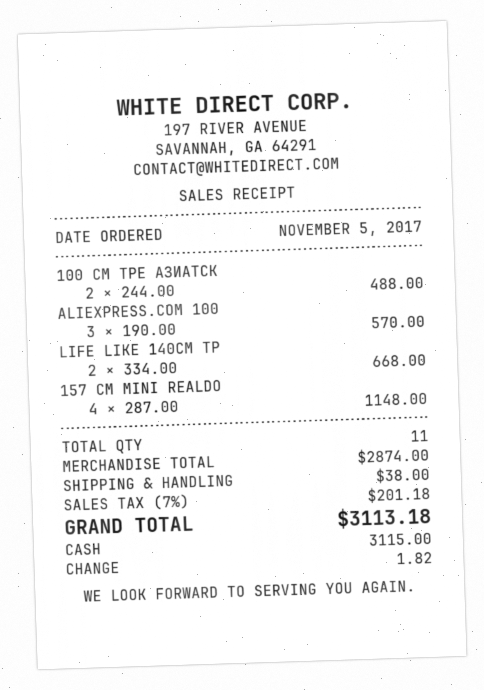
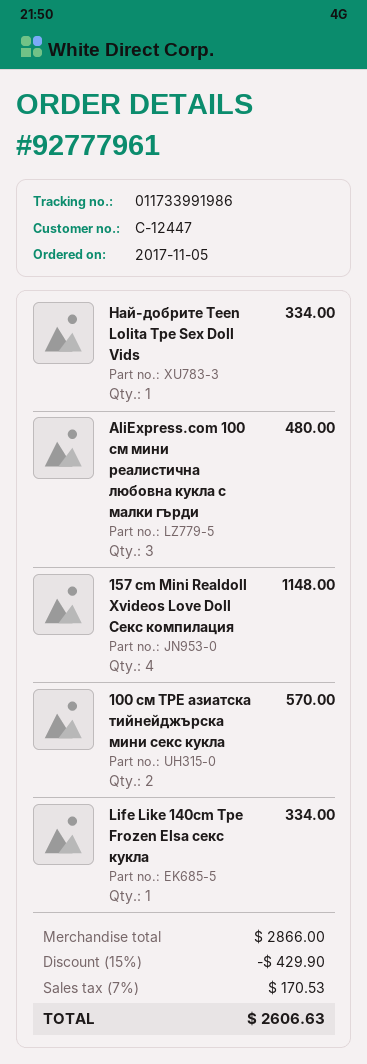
100 СМ TPE АЗИАТСК: 2 for 488.00 -> 2 for 570.00
ALIEXPRESS.COM 100: 3 for 570.00 -> 3 for 480.00
LIFE LIKE 140CM TP: 2 for 668.00 -> 1 for 334.00
Най-добрите Teen Lolita Tpe Sex Doll Vids: none -> 1 for 334.00
subtotal: 2874.00 -> 2866.00
discount: none -> 15% = 429.90
shipping: 38.00 -> none
tax: 7% = 201.18 -> 7% = 170.53
total: 3113.18 -> 2606.63

